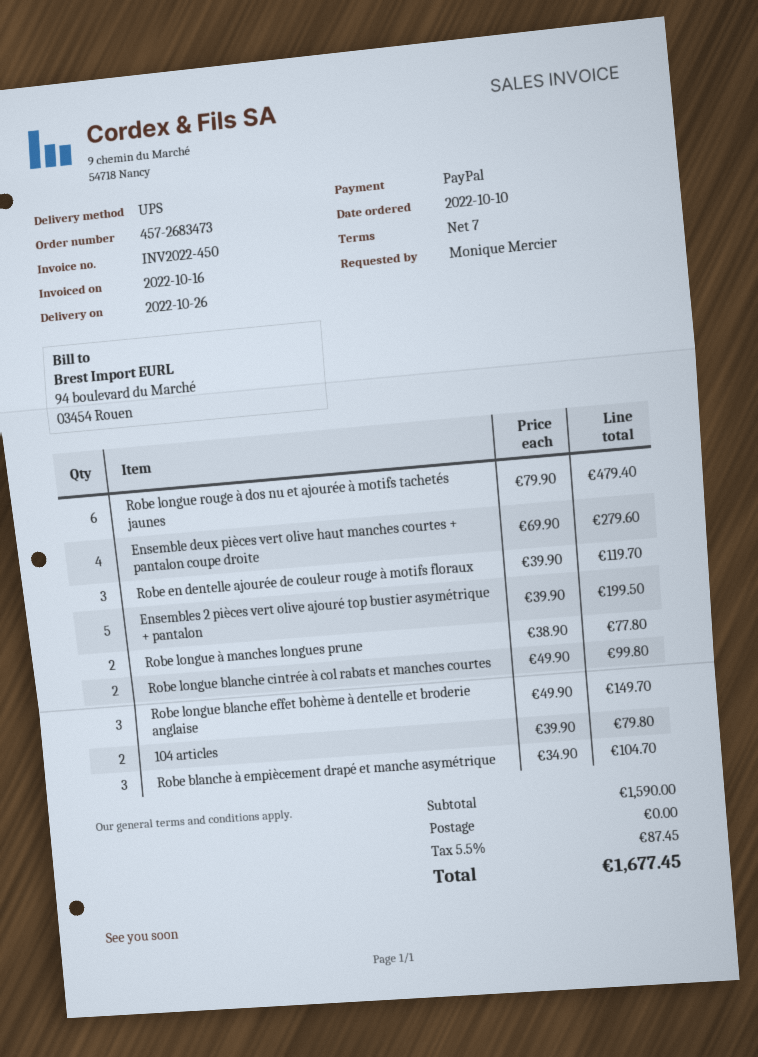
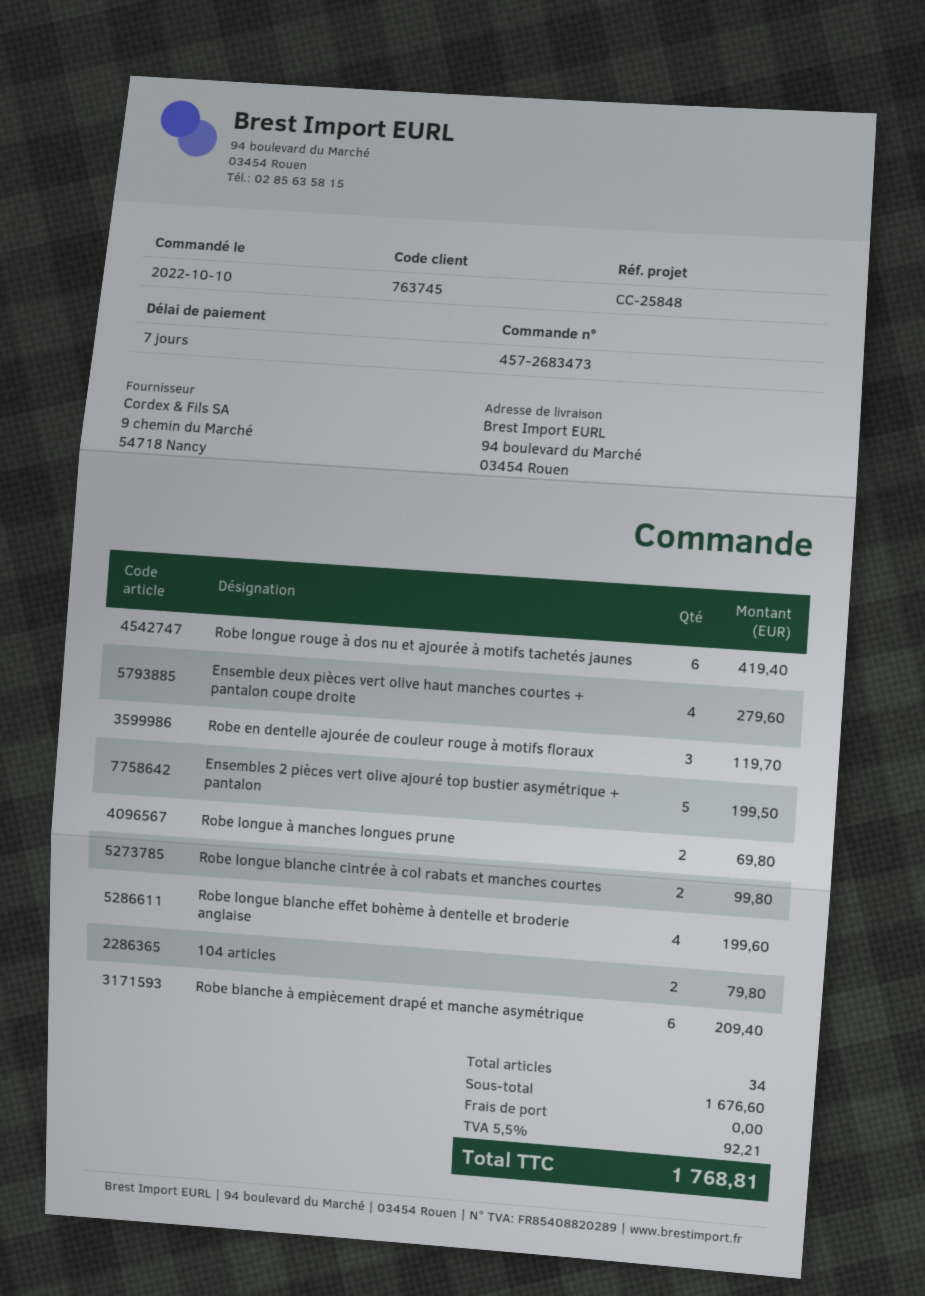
Robe longue rouge à dos nu et ajourée à motifs tachetés jaunes: 6 for 479.40 -> 6 for 419.40
Robe longue à manches longues prune: 2 for 77.80 -> 2 for 69.80
Robe longue blanche effet bohème à dentelle et broderie anglaise: 3 for 149.70 -> 4 for 199.60
Robe blanche à empiècement drapé et manche asymétrique: 3 for 104.70 -> 6 for 209.40
subtotal: 1590.00 -> 1676.60
tax: 5.5% = 87.45 -> 5.5% = 92.21
total: 1677.45 -> 1768.81

